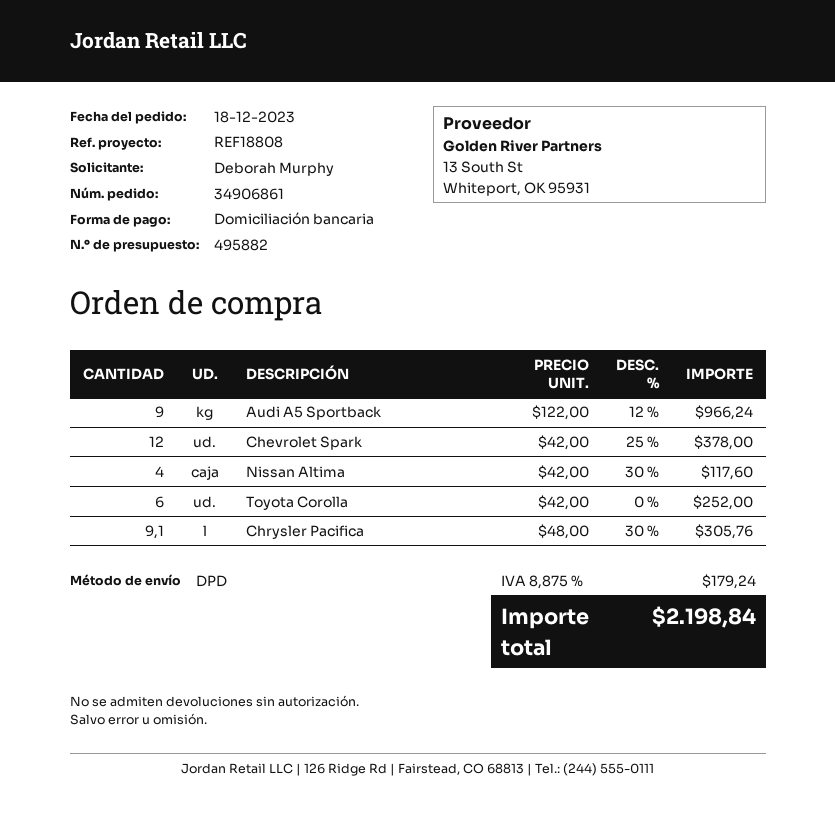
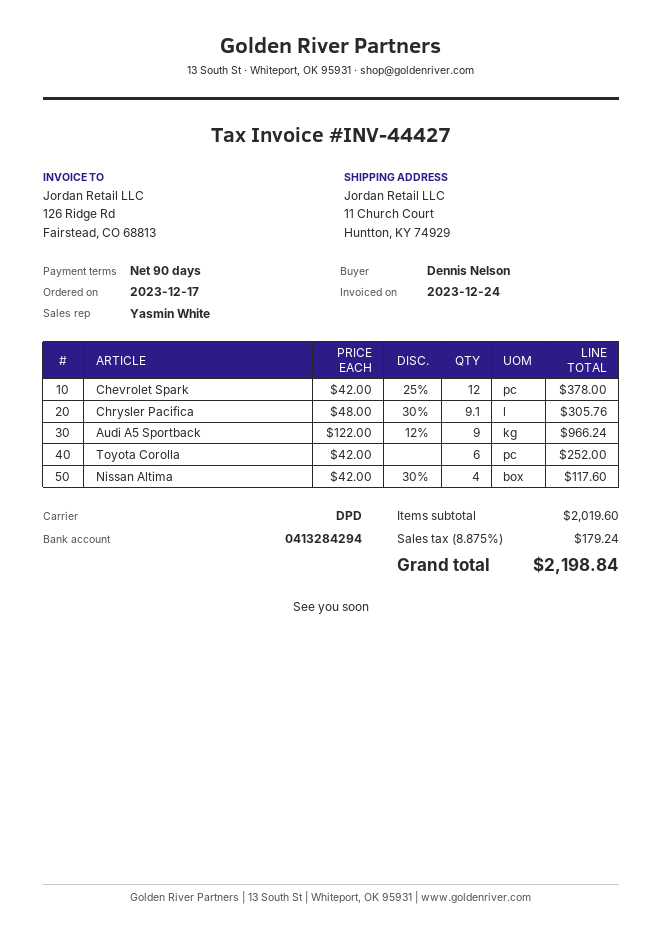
order date: 2023-12-18 -> 2023-12-17
ordered by: Deborah Murphy -> Dennis Nelson

